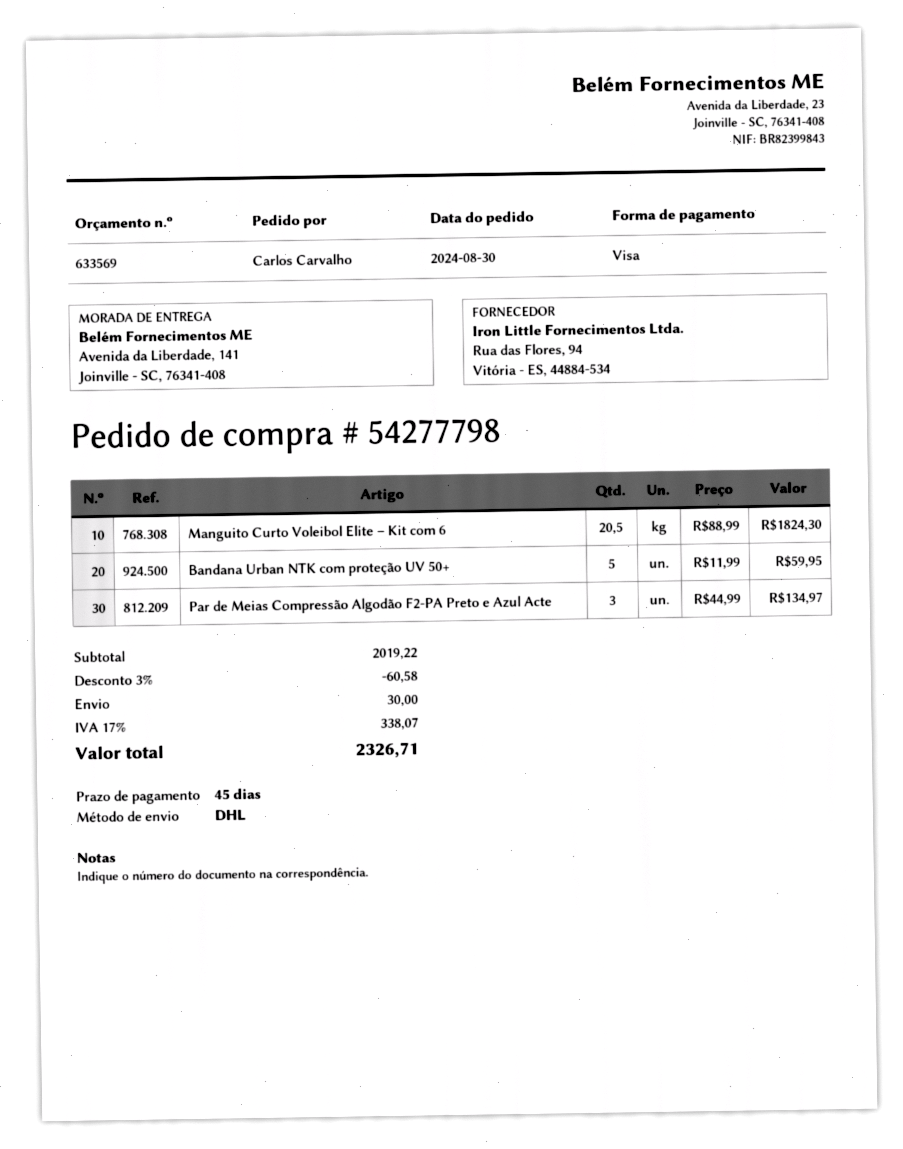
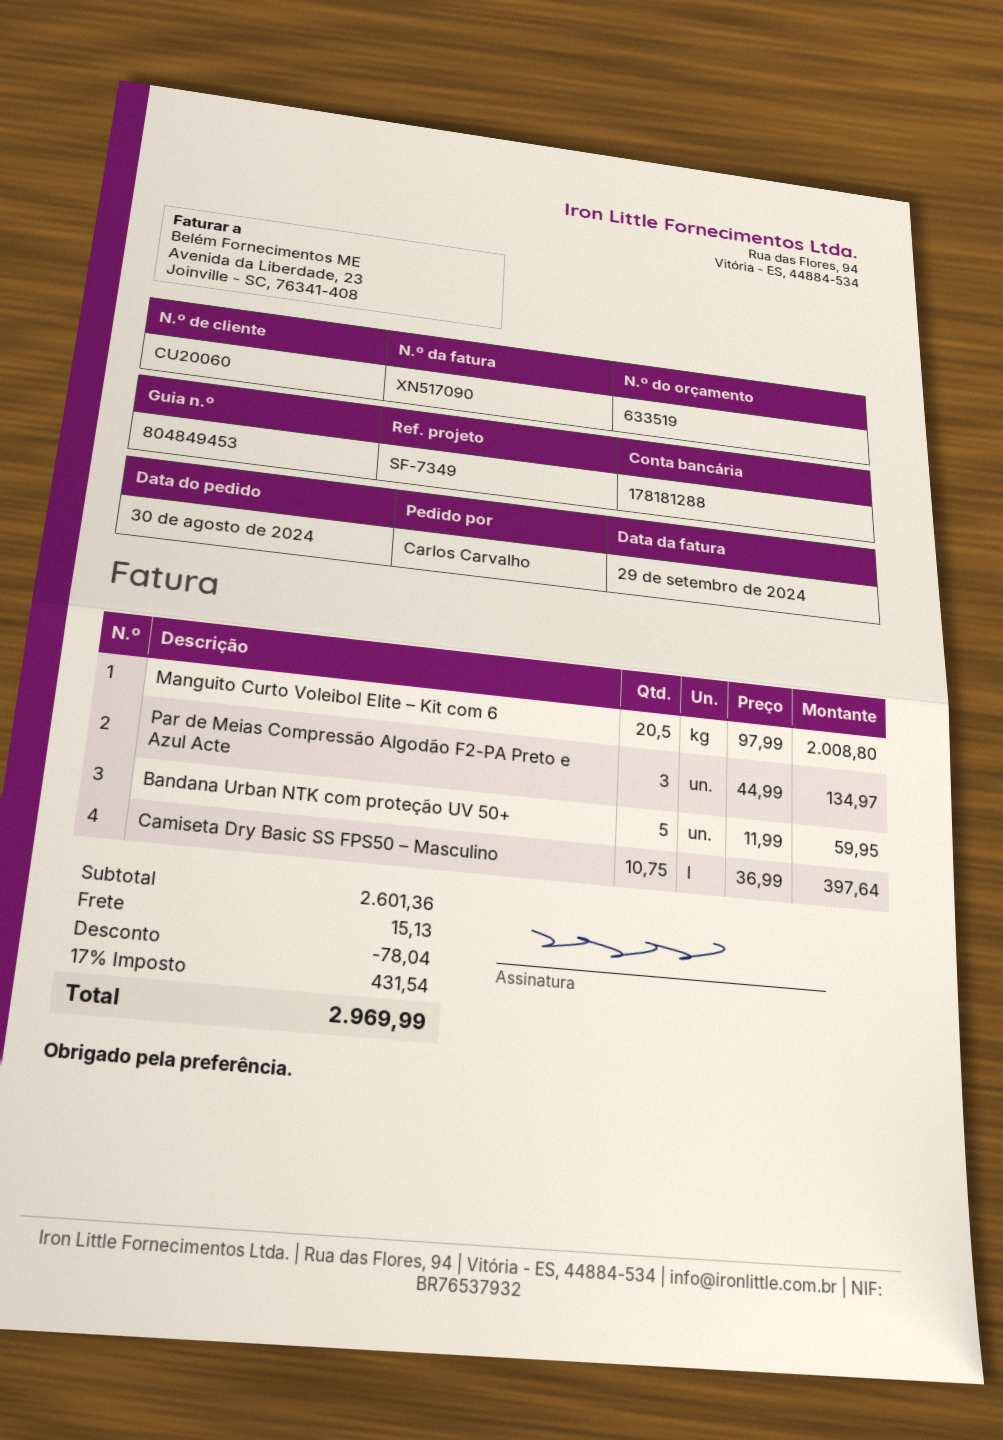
quote number: 633569 -> 633519
Manguito Curto Voleibol Elite – Kit com 6: 20.5 x 88.99 = 1824.30 -> 20.5 x 97.99 = 2008.80
Camiseta Dry Basic SS FPS50 – Masculino: none -> 10.75 x 36.99 = 397.64
subtotal: 2019.22 -> 2601.36
discount: 60.58 -> 78.04
shipping: 30.00 -> 15.13
tax: 17% = 338.07 -> 17% = 431.54
total: 2326.71 -> 2969.99

